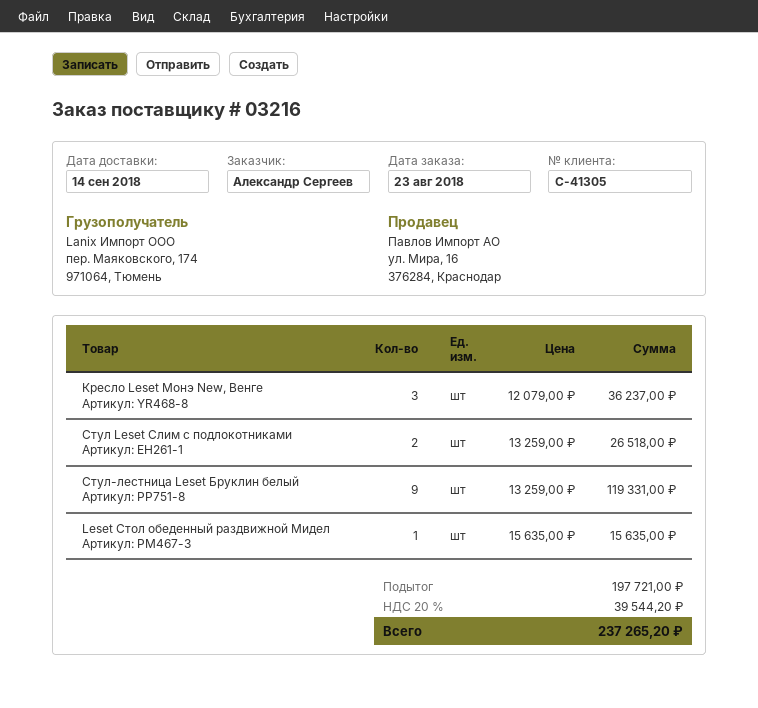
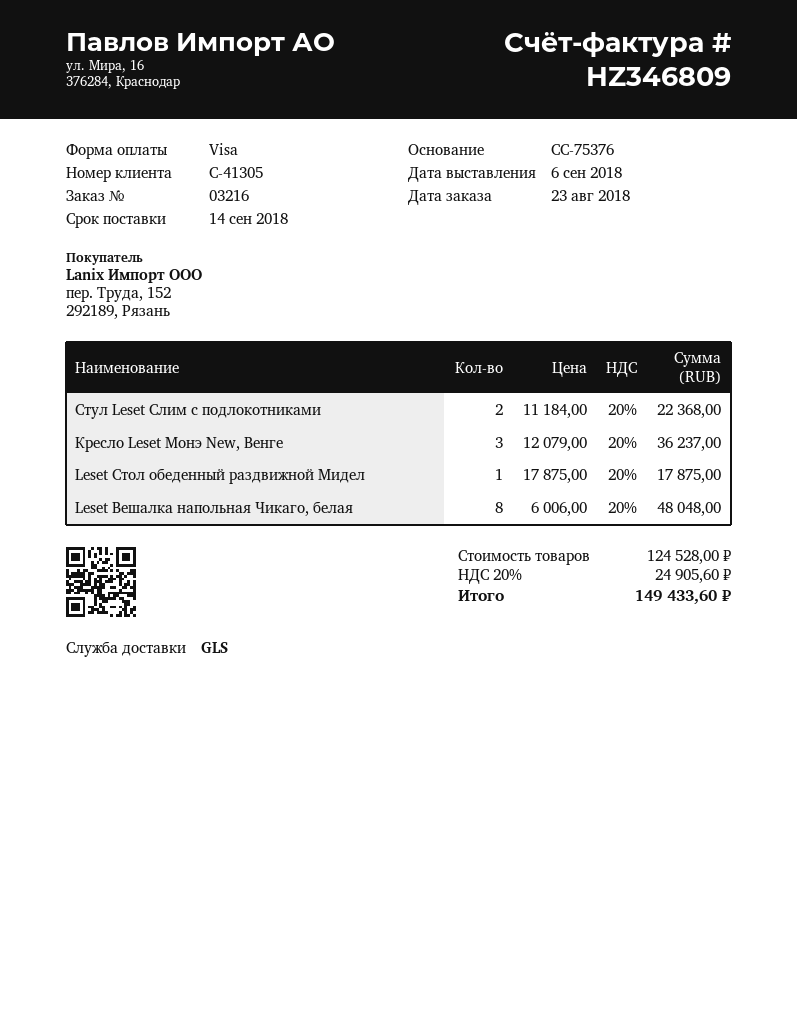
Стул Leset Слим с подлокотниками: 2 x 13259.00 = 26518.00 -> 2 x 11184.00 = 22368.00
Стул-лестница Leset Бруклин белый: 9 x 13259.00 = 119331.00 -> none
Leset Стол обеденный раздвижной Мидел: 1 x 15635.00 = 15635.00 -> 1 x 17875.00 = 17875.00
Leset Вешалка напольная Чикаго, белая: none -> 8 x 6006.00 = 48048.00
subtotal: 197721.00 -> 124528.00
tax: 20% = 39544.20 -> 20% = 24905.60
total: 237265.20 -> 149433.60

